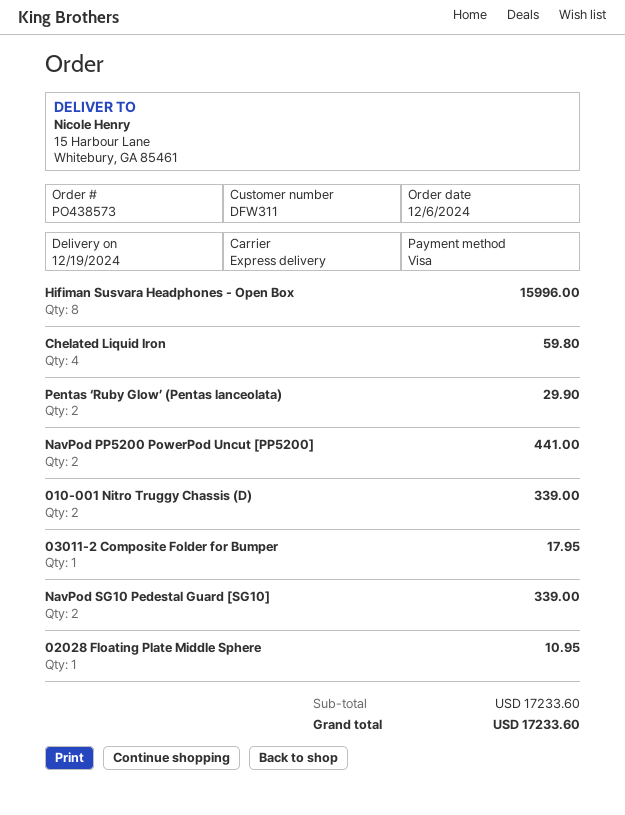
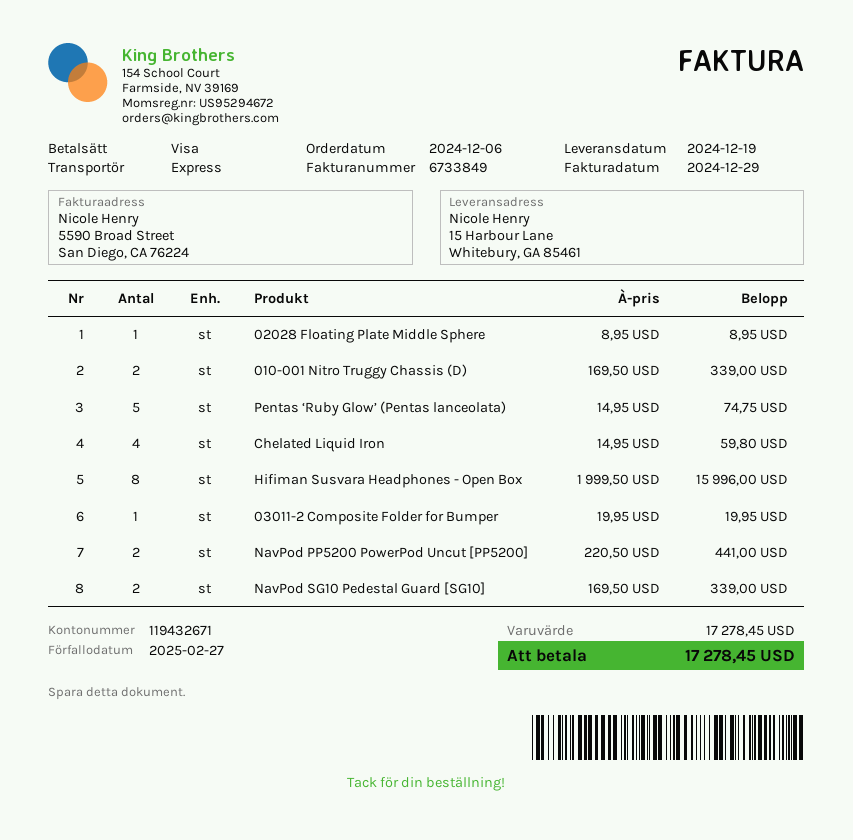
Pentas ‘Ruby Glow’ (Pentas lanceolata): 2 for 29.90 -> 5 for 74.75
03011-2 Composite Folder for Bumper: 1 for 17.95 -> 1 for 19.95
02028 Floating Plate Middle Sphere: 1 for 10.95 -> 1 for 8.95
subtotal: 17233.60 -> 17278.45
total: 17233.60 -> 17278.45

